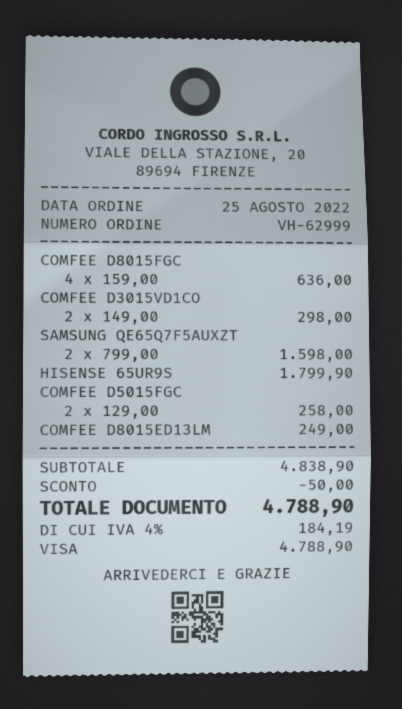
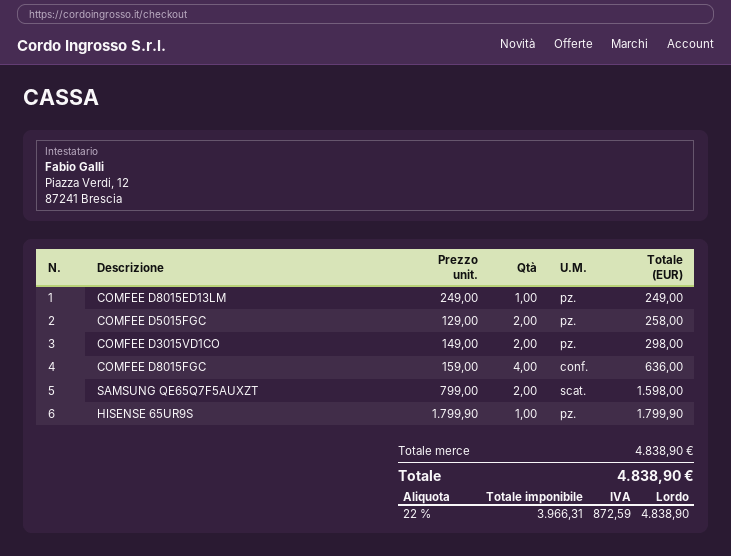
discount: 50.00 -> none
tax: 4% = 184.19 -> 22% = 872.59
total: 4788.90 -> 4838.90

